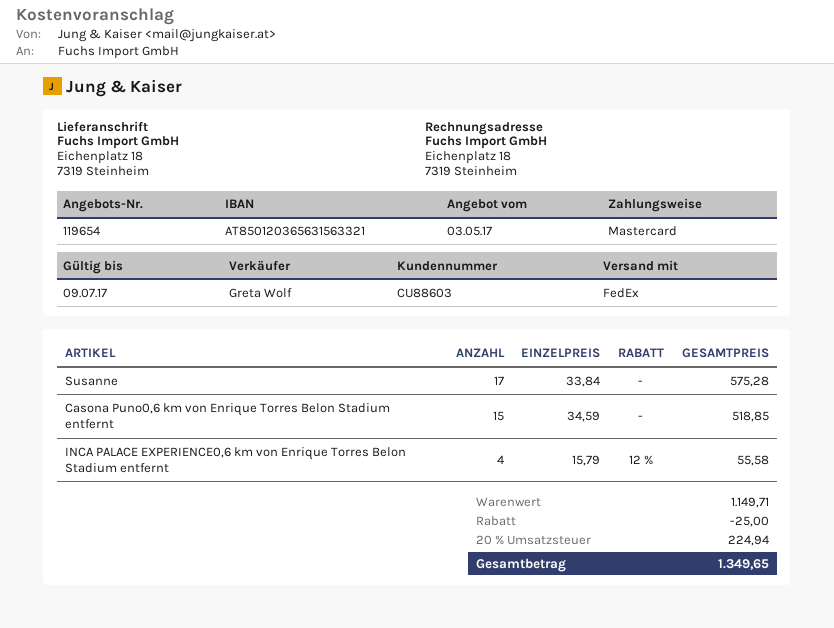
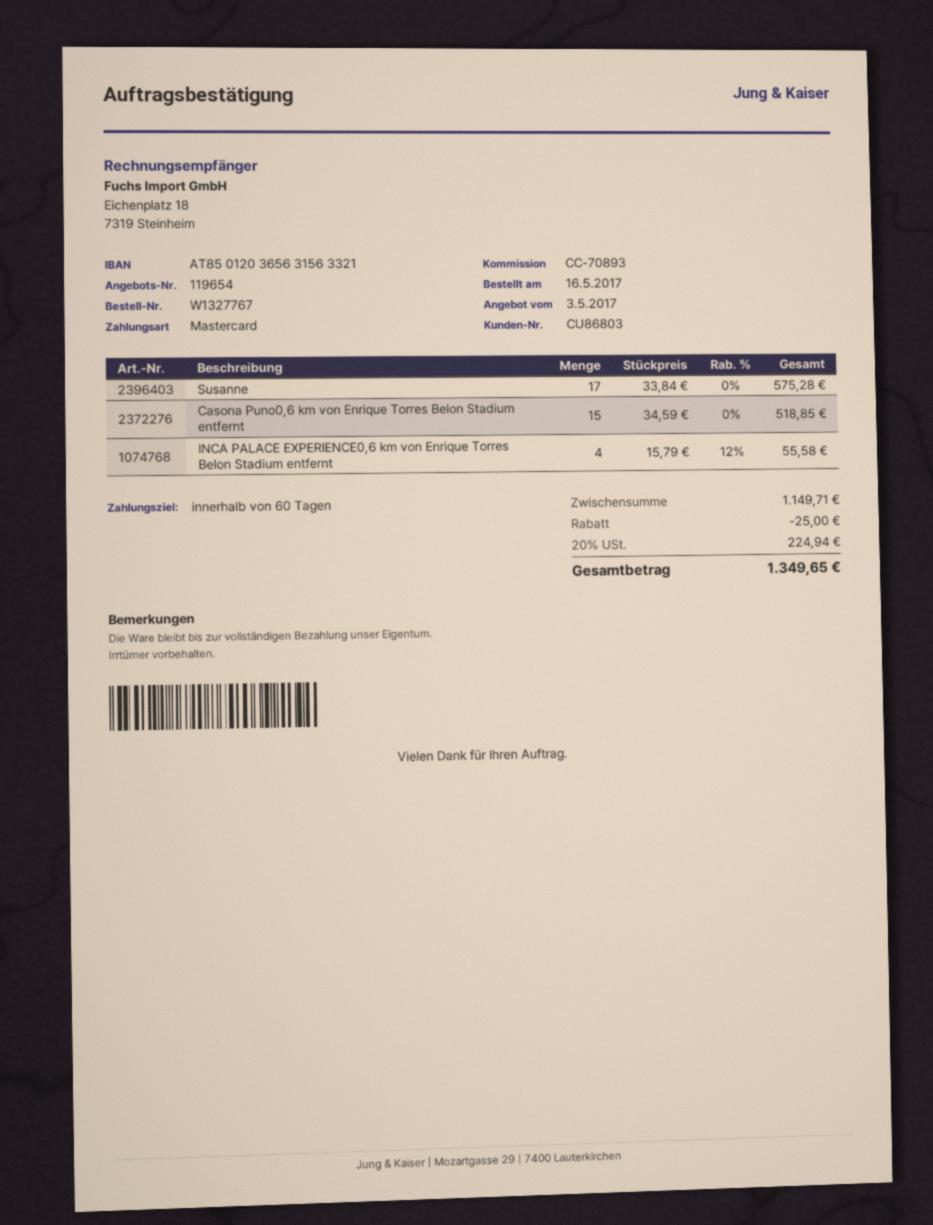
customer number: CU88603 -> CU86803

